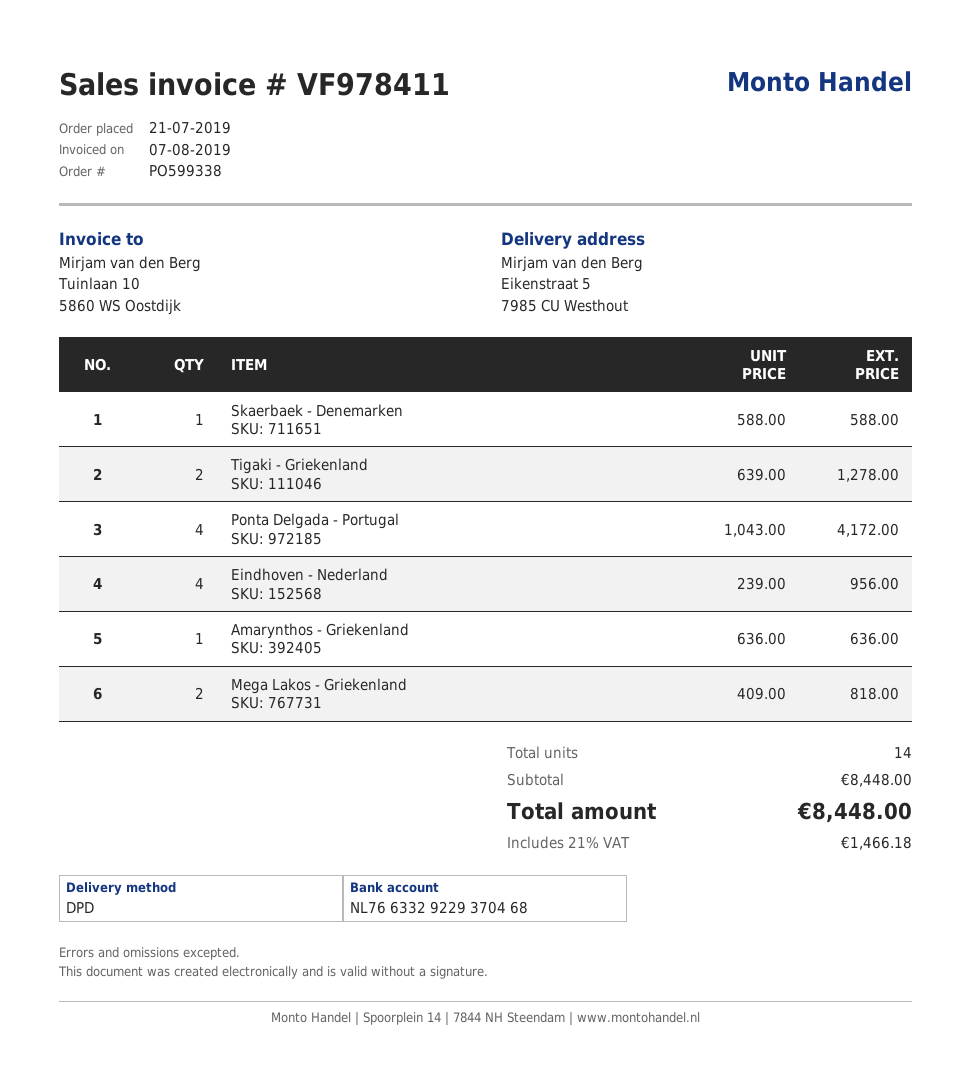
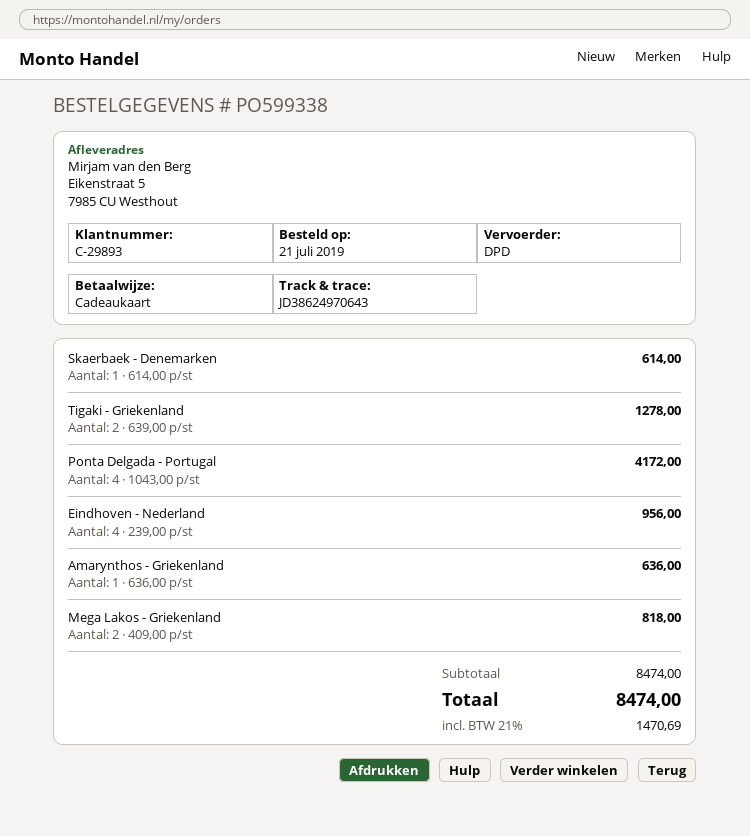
Skaerbaek - Denemarken: 1 x 588.00 = 588.00 -> 1 x 614.00 = 614.00
subtotal: 8448.00 -> 8474.00
tax: 21% = 1466.18 -> 21% = 1470.69
total: 8448.00 -> 8474.00

